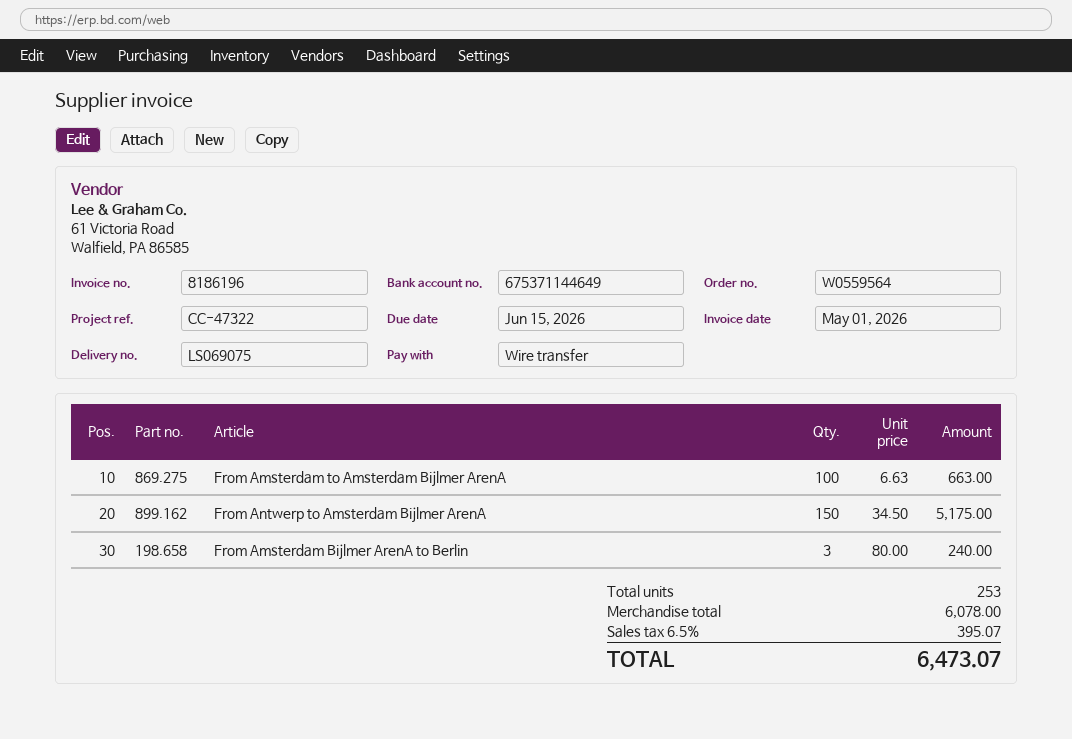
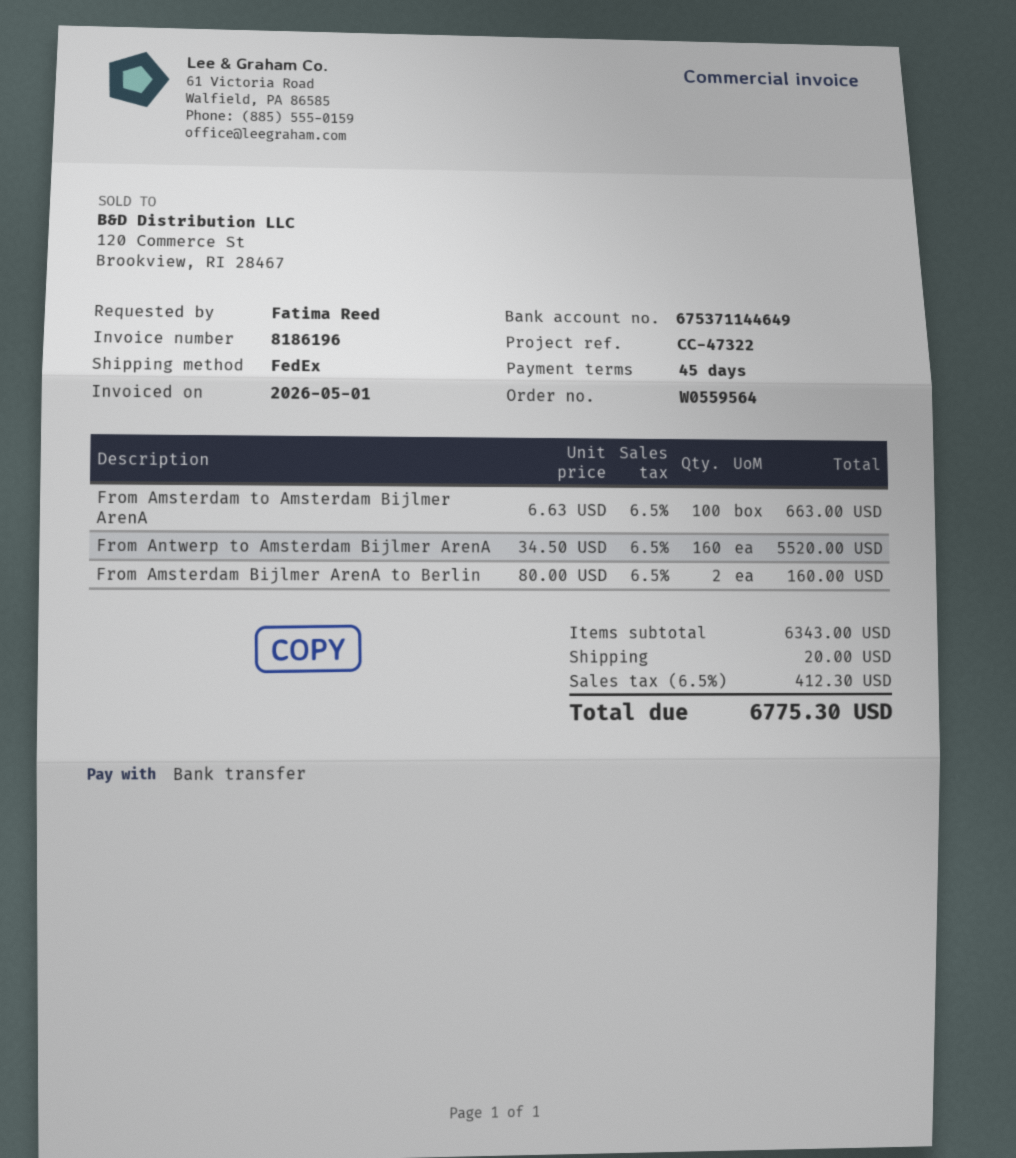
From Antwerp to Amsterdam Bijlmer ArenA: 150 x 34.50 = 5175.00 -> 160 x 34.50 = 5520.00
From Amsterdam Bijlmer ArenA to Berlin: 3 x 80.00 = 240.00 -> 2 x 80.00 = 160.00
subtotal: 6078.00 -> 6343.00
shipping: none -> 20.00
tax: 6.5% = 395.07 -> 6.5% = 412.30
total: 6473.07 -> 6775.30

